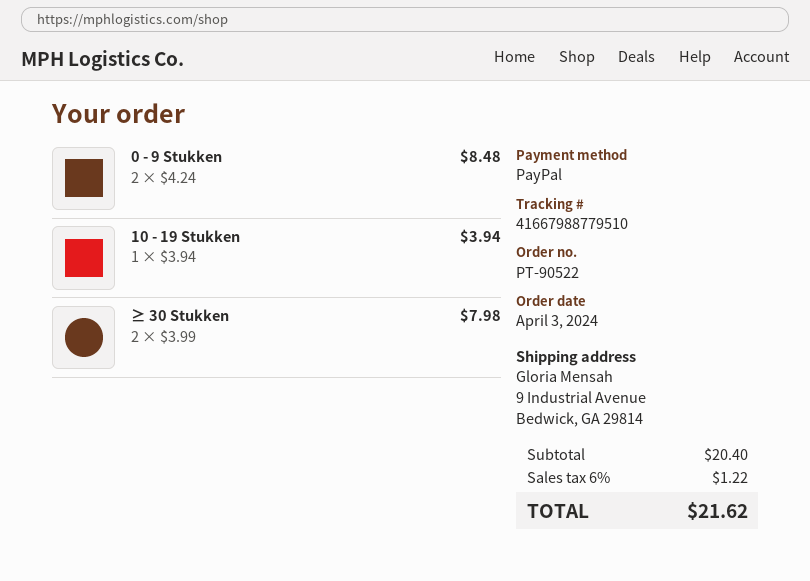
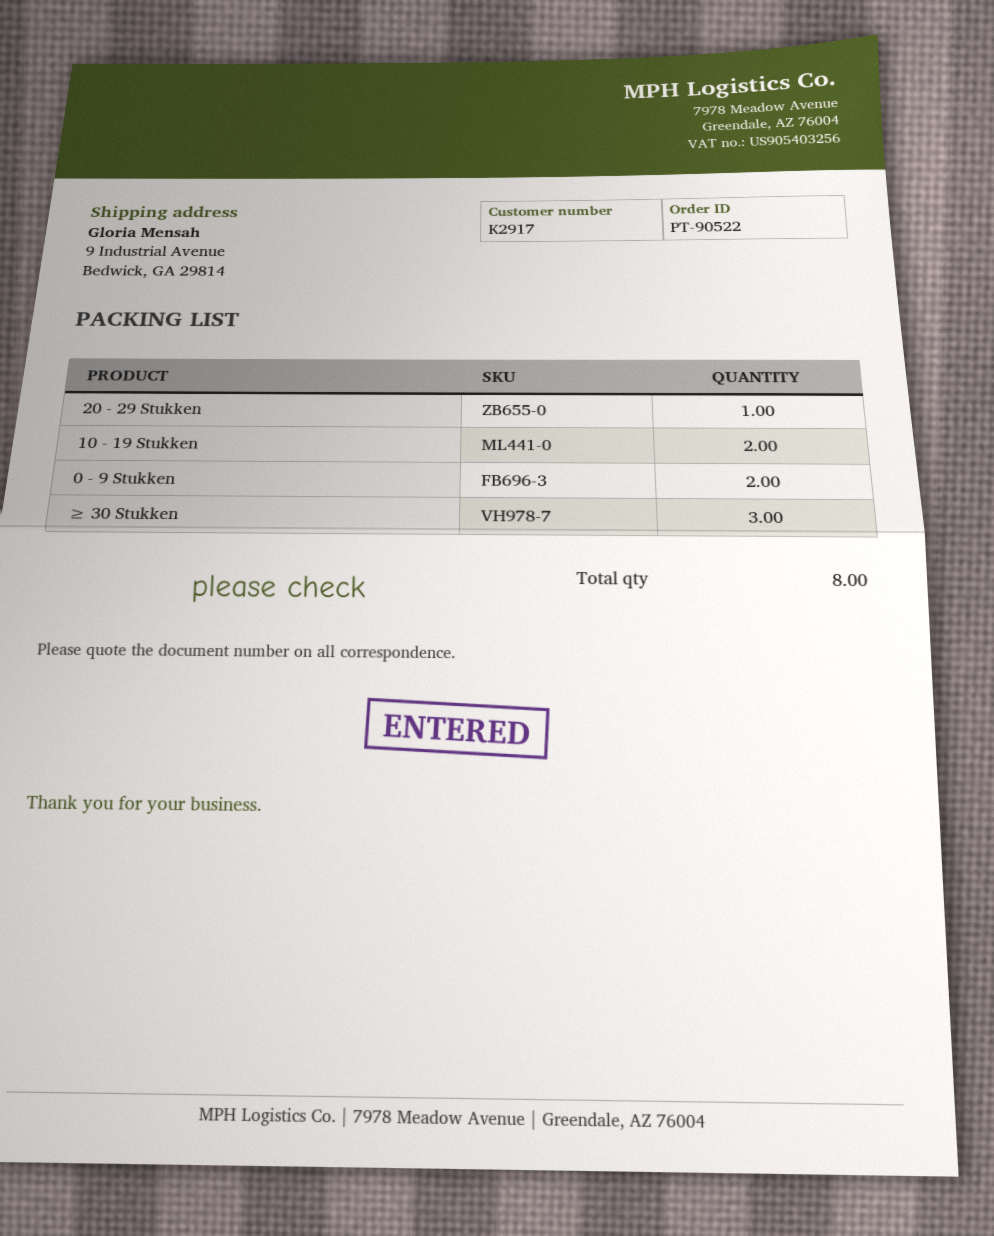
10 - 19 Stukken: 1 -> 2
≥ 30 Stukken: 2 -> 3
20 - 29 Stukken: none -> 1

